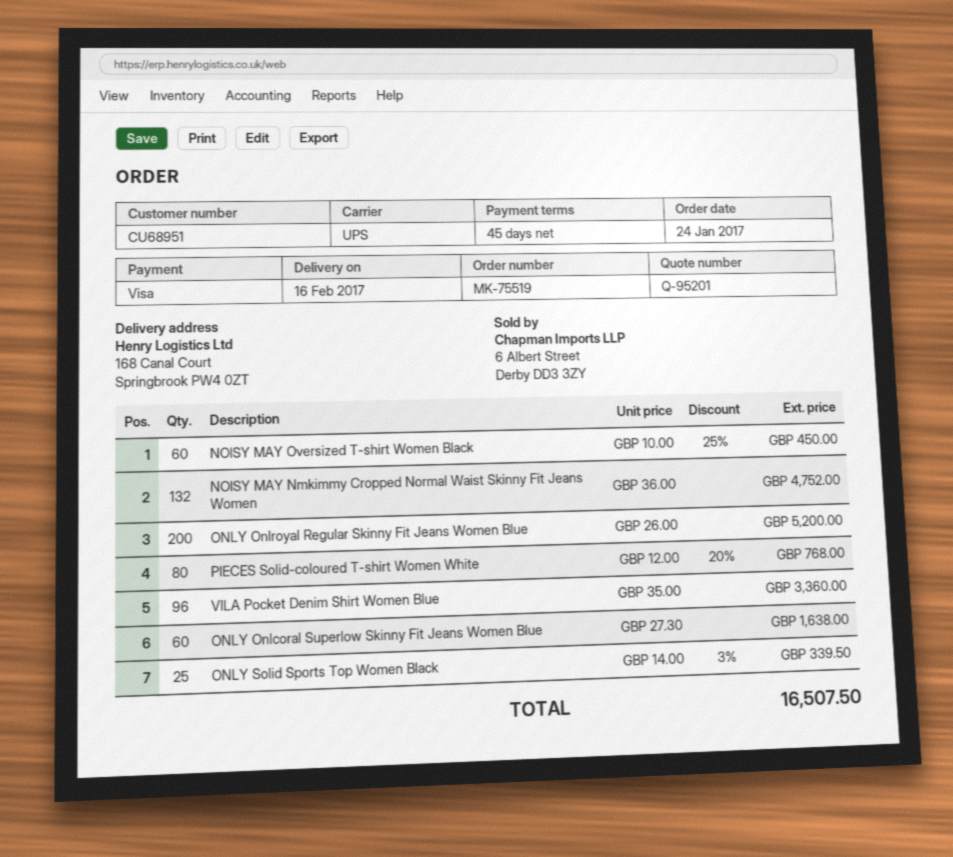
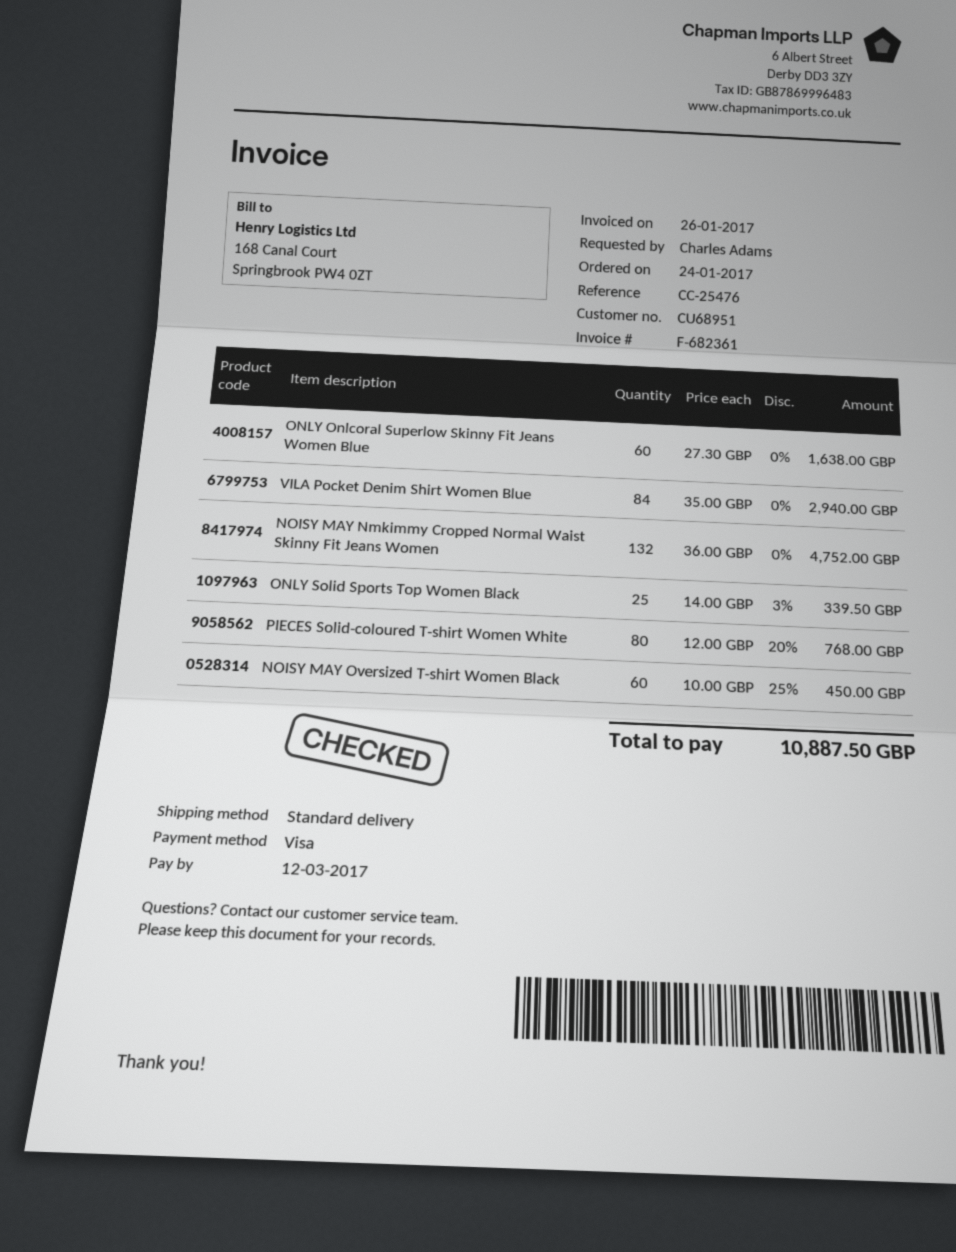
shipping method: UPS -> standard
ONLY Onlroyal Regular Skinny Fit Jeans Women Blue: 200 x 26.00 = 5200.00 -> none
VILA Pocket Denim Shirt Women Blue: 96 x 35.00 = 3360.00 -> 84 x 35.00 = 2940.00
total: 16507.50 -> 10887.50

